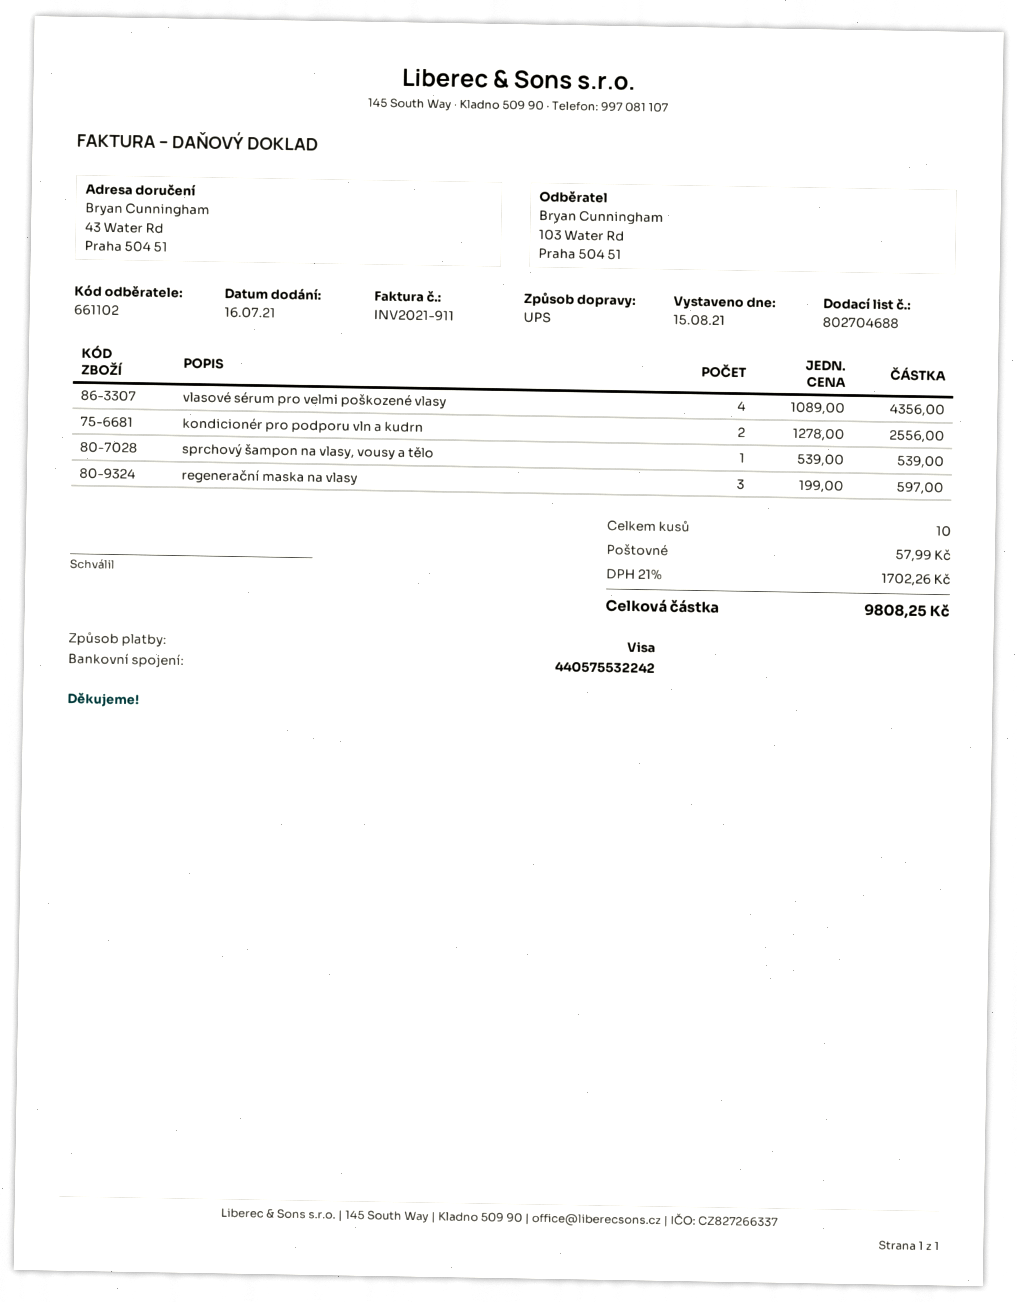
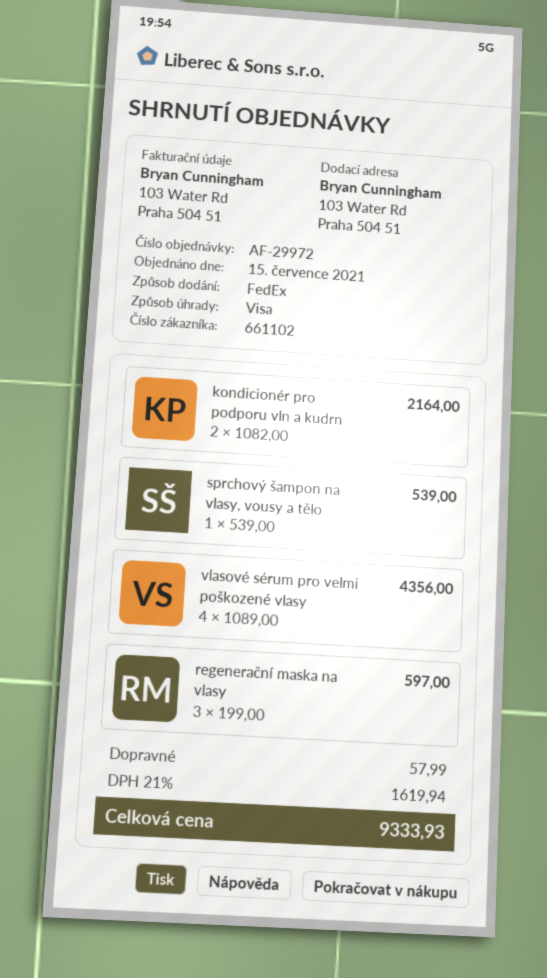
shipping method: UPS -> FedEx
ship to: 43 Water Rd, Praha 504 51 -> 103 Water Rd, Praha 504 51
kondicionér pro podporu vln a kudrn: 2 x 1278.00 = 2556.00 -> 2 x 1082.00 = 2164.00
tax: 21% = 1702.26 -> 21% = 1619.94
total: 9808.25 -> 9333.93

